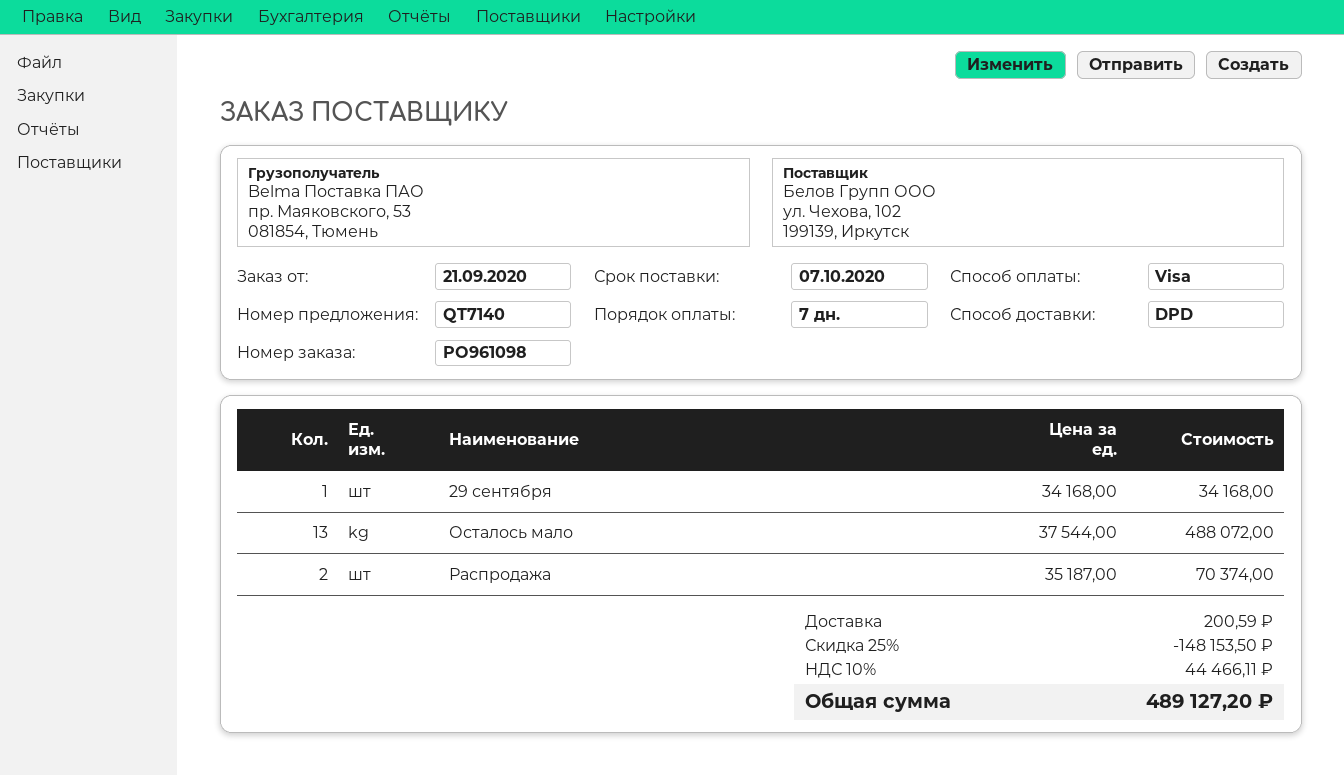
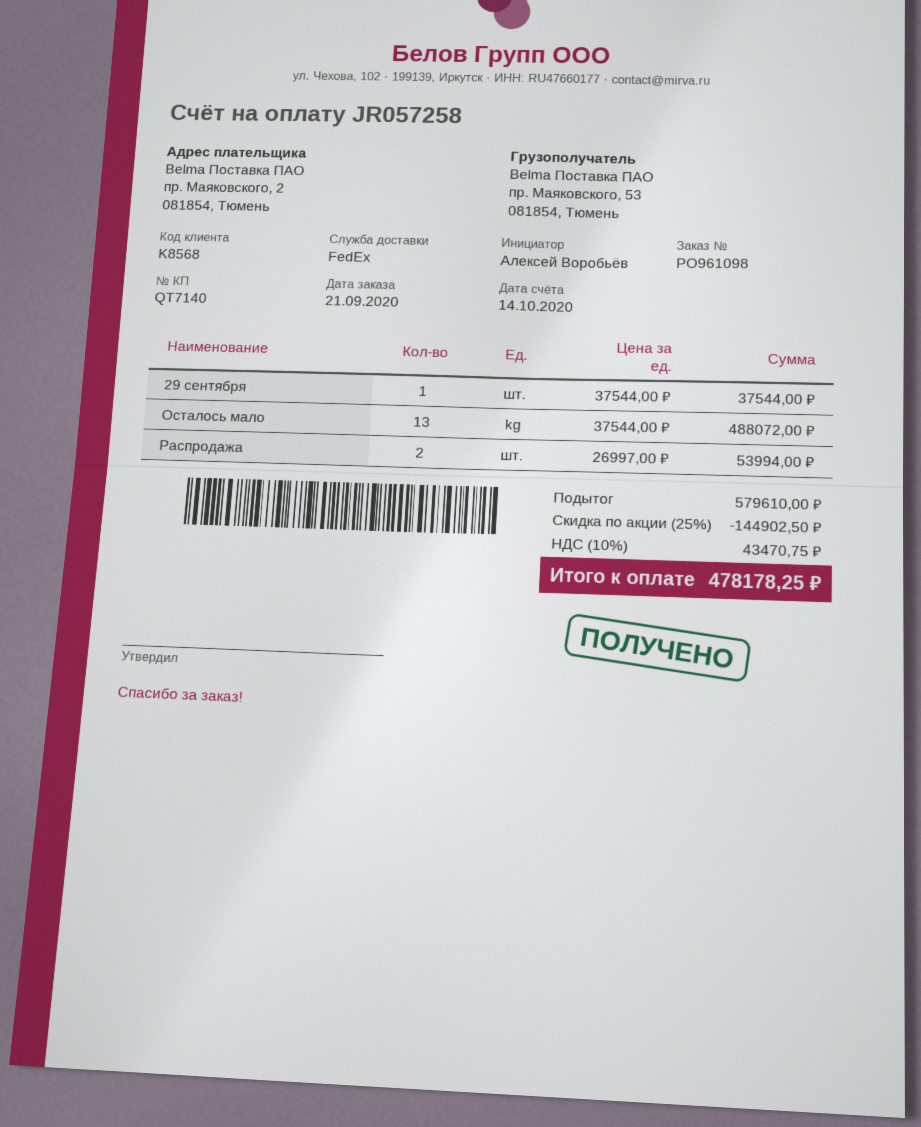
shipping method: DPD -> FedEx
29 сентября: 1 x 34168.00 = 34168.00 -> 1 x 37544.00 = 37544.00
Распродажа: 2 x 35187.00 = 70374.00 -> 2 x 26997.00 = 53994.00
discount: 25% = 148153.50 -> 25% = 144902.50
shipping: 200.59 -> none
tax: 10% = 44466.11 -> 10% = 43470.75
total: 489127.20 -> 478178.25

